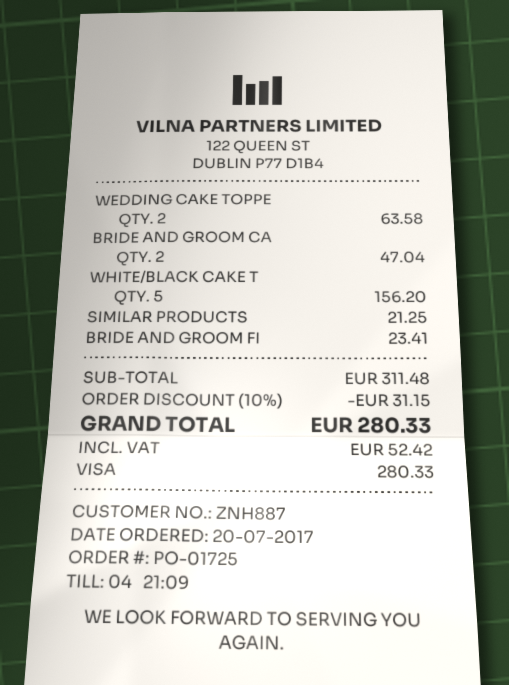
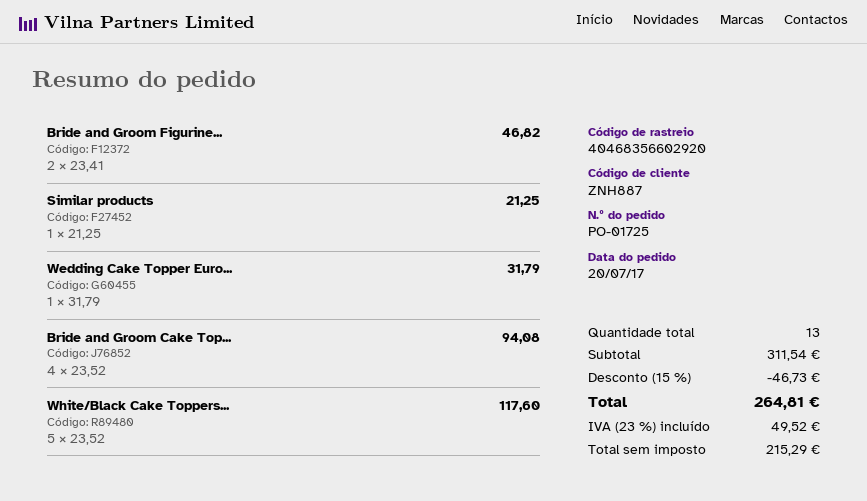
WEDDING CAKE TOPPE: 2 for 63.58 -> 1 for 31.79
BRIDE AND GROOM CA: 2 for 47.04 -> 4 for 94.08
WHITE/BLACK CAKE T: 5 for 156.20 -> 5 for 117.60
BRIDE AND GROOM FI: 1 for 23.41 -> 2 for 46.82
subtotal: 311.48 -> 311.54
discount: 10% = 31.15 -> 15% = 46.73
tax: 52.42 -> 49.52
total: 280.33 -> 264.81

